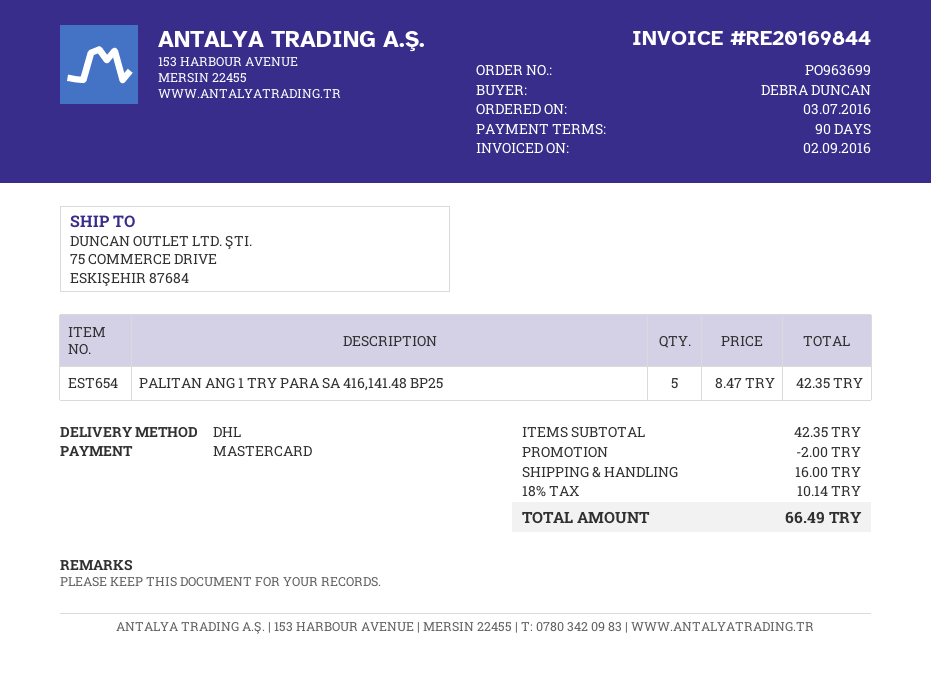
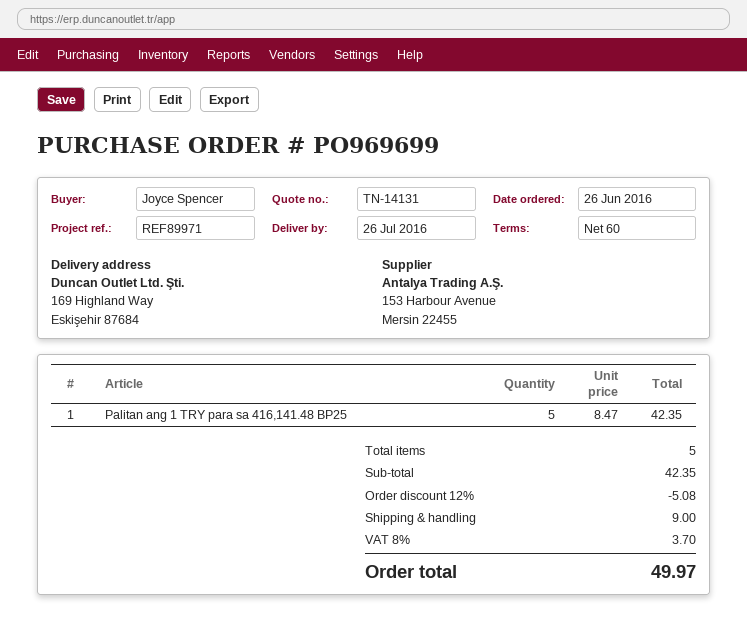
order number: PO963699 -> PO969699
order date: 2016-07-03 -> 2016-06-26
payment terms: 90 days -> 60 days
ordered by: DEBRA DUNCAN -> Joyce Spencer
ship to: 75 COMMERCE DRIVE, ESKIŞEHIR 87684 -> 169 Highland Way, Eskişehir 87684
discount: 2.00 -> 5.08
shipping: 16.00 -> 9.00
tax: 18% = 10.14 -> 8% = 3.70
total: 66.49 -> 49.97

